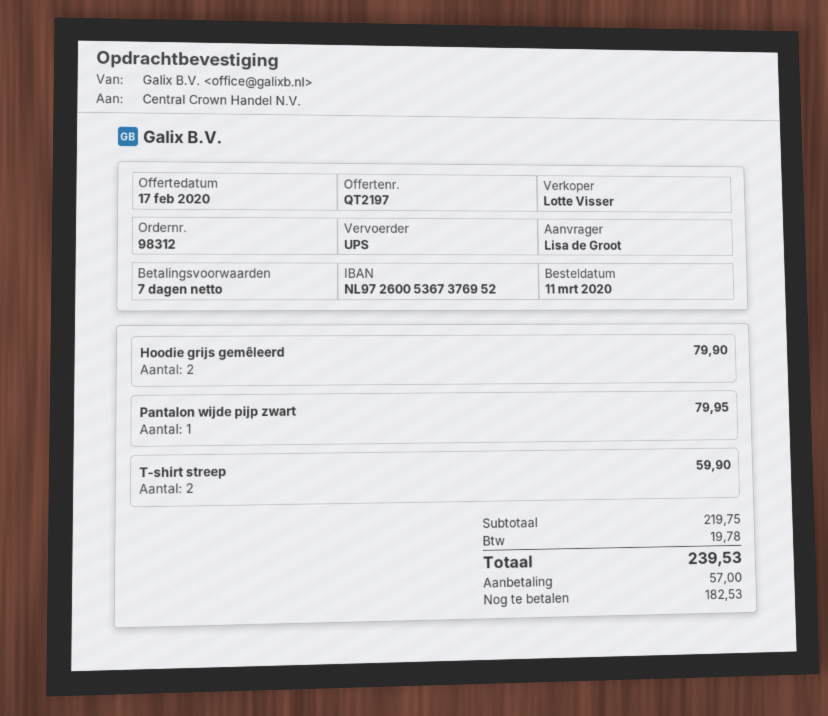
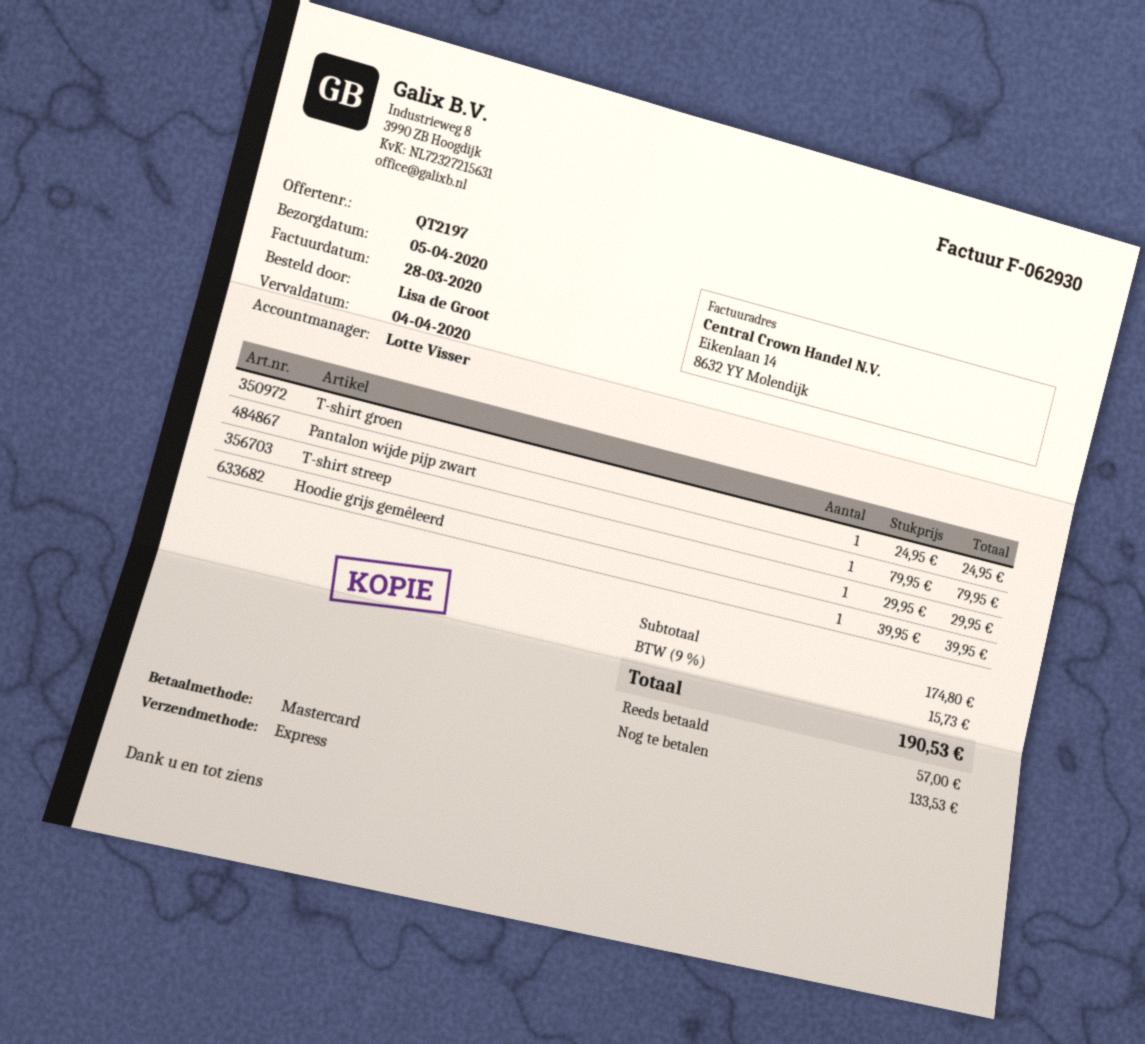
shipping method: UPS -> express
Hoodie grijs gemêleerd: 2 for 79.90 -> 1 for 39.95
T-shirt streep: 2 for 59.90 -> 1 for 29.95
T-shirt groen: none -> 1 for 24.95
subtotal: 219.75 -> 174.80
tax: 19.78 -> 15.73
total: 239.53 -> 190.53
balance: 182.53 -> 133.53

